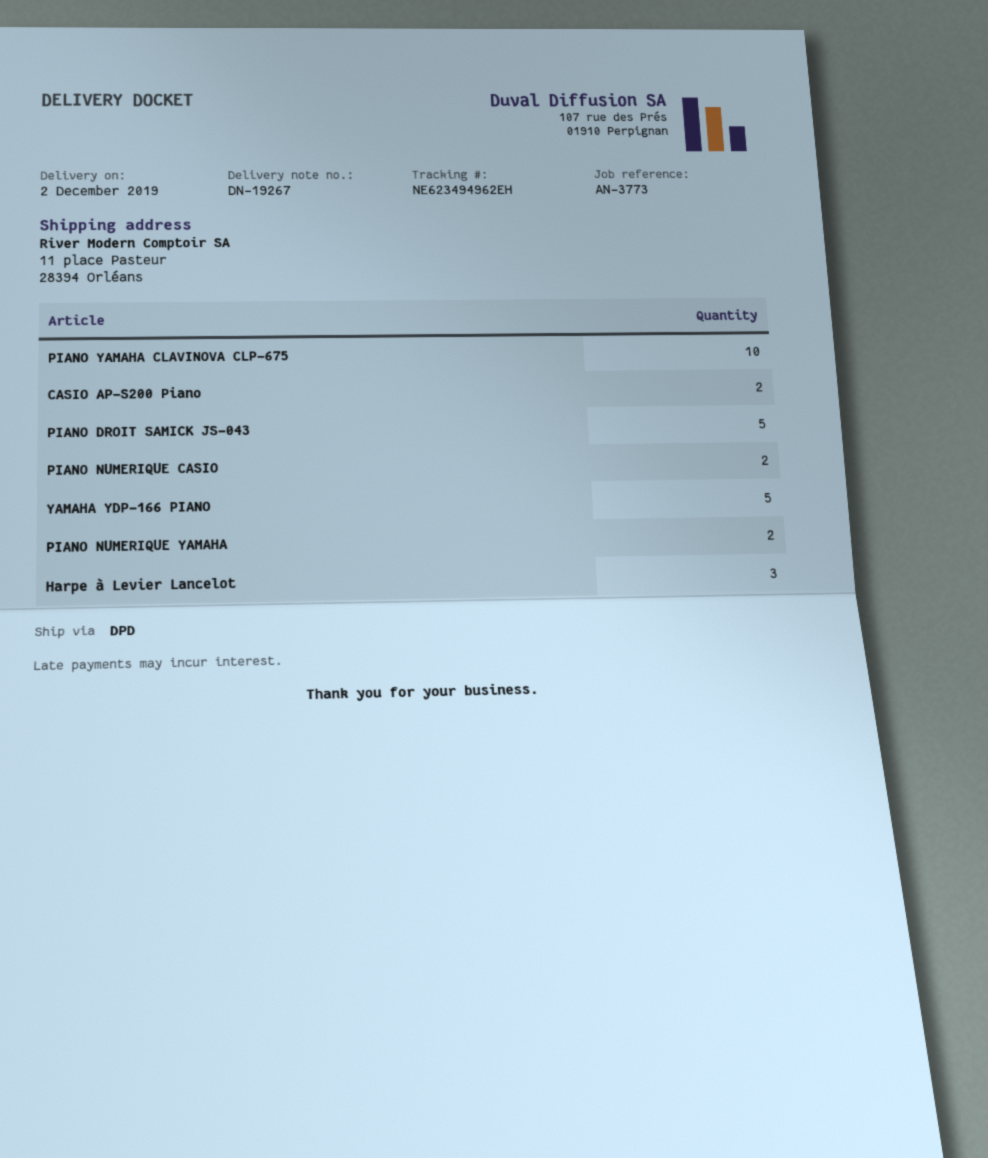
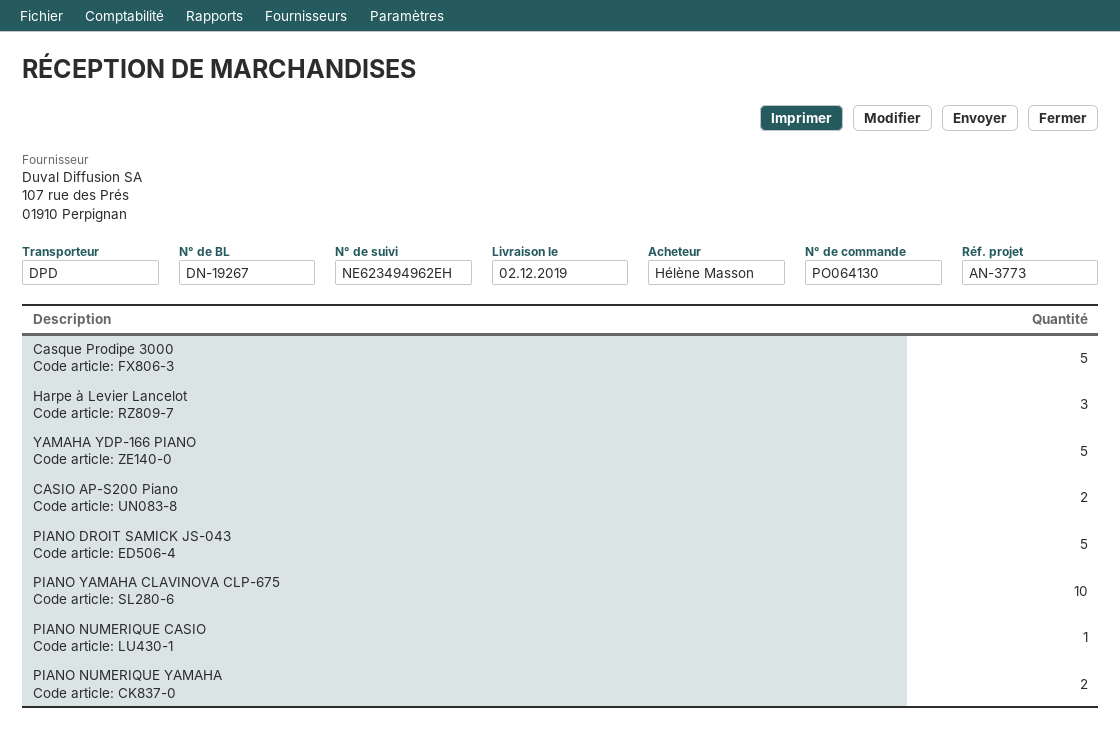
PIANO NUMERIQUE CASIO: 2 -> 1
Casque Prodipe 3000: none -> 5

